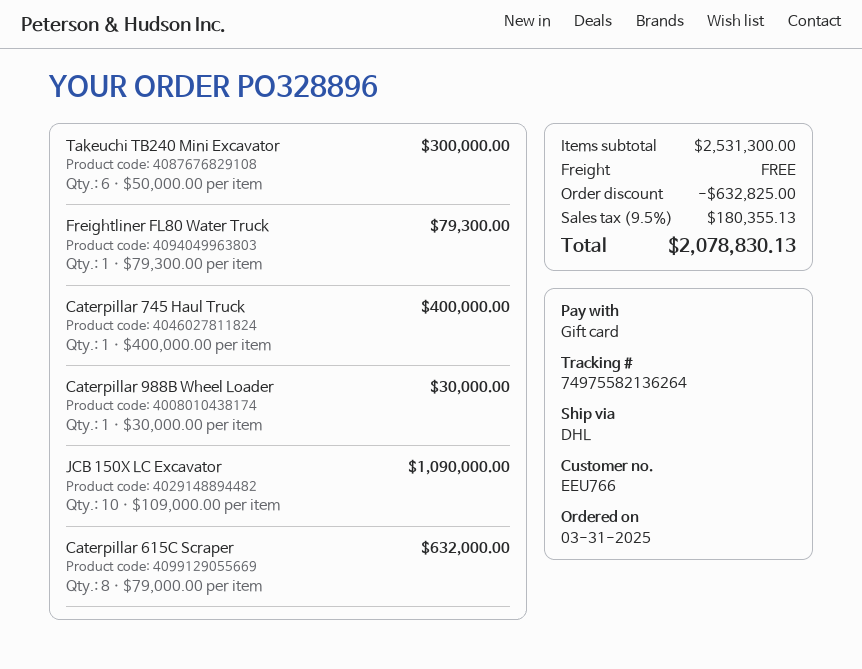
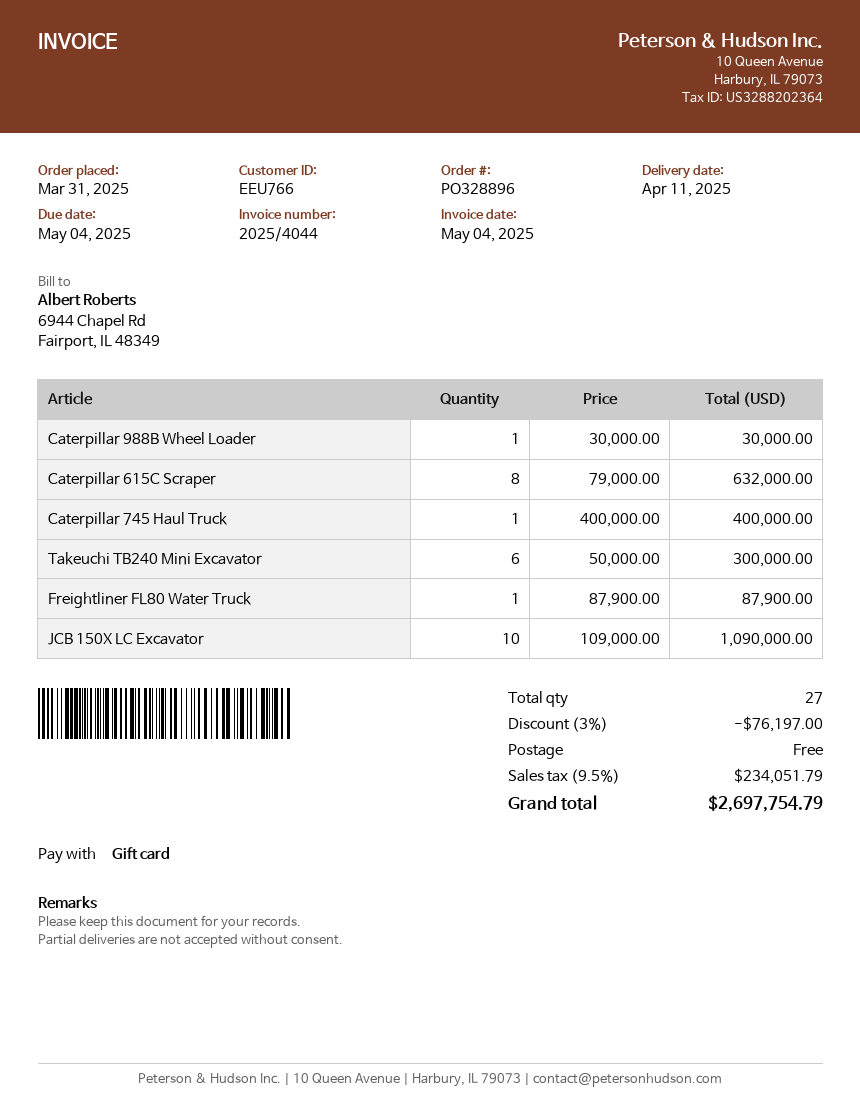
Freightliner FL80 Water Truck: 1 x 79300.00 = 79300.00 -> 1 x 87900.00 = 87900.00
discount: 632825.00 -> 76197.00
tax: 9.5% = 180355.13 -> 9.5% = 234051.79
total: 2078830.13 -> 2697754.79

